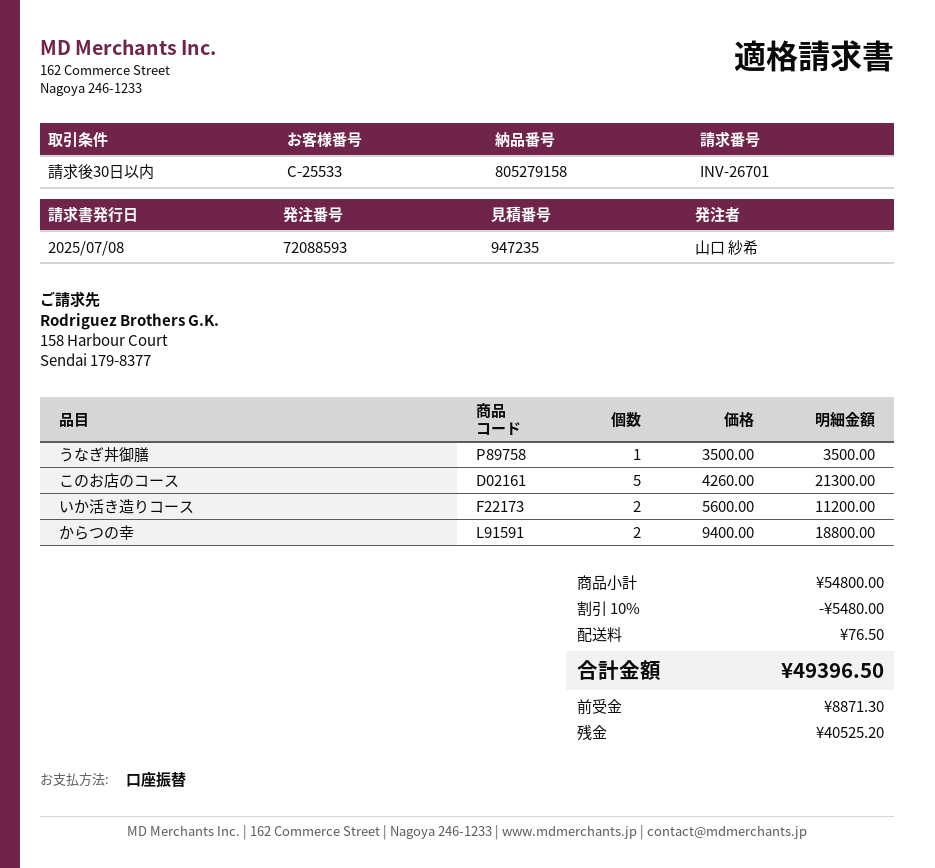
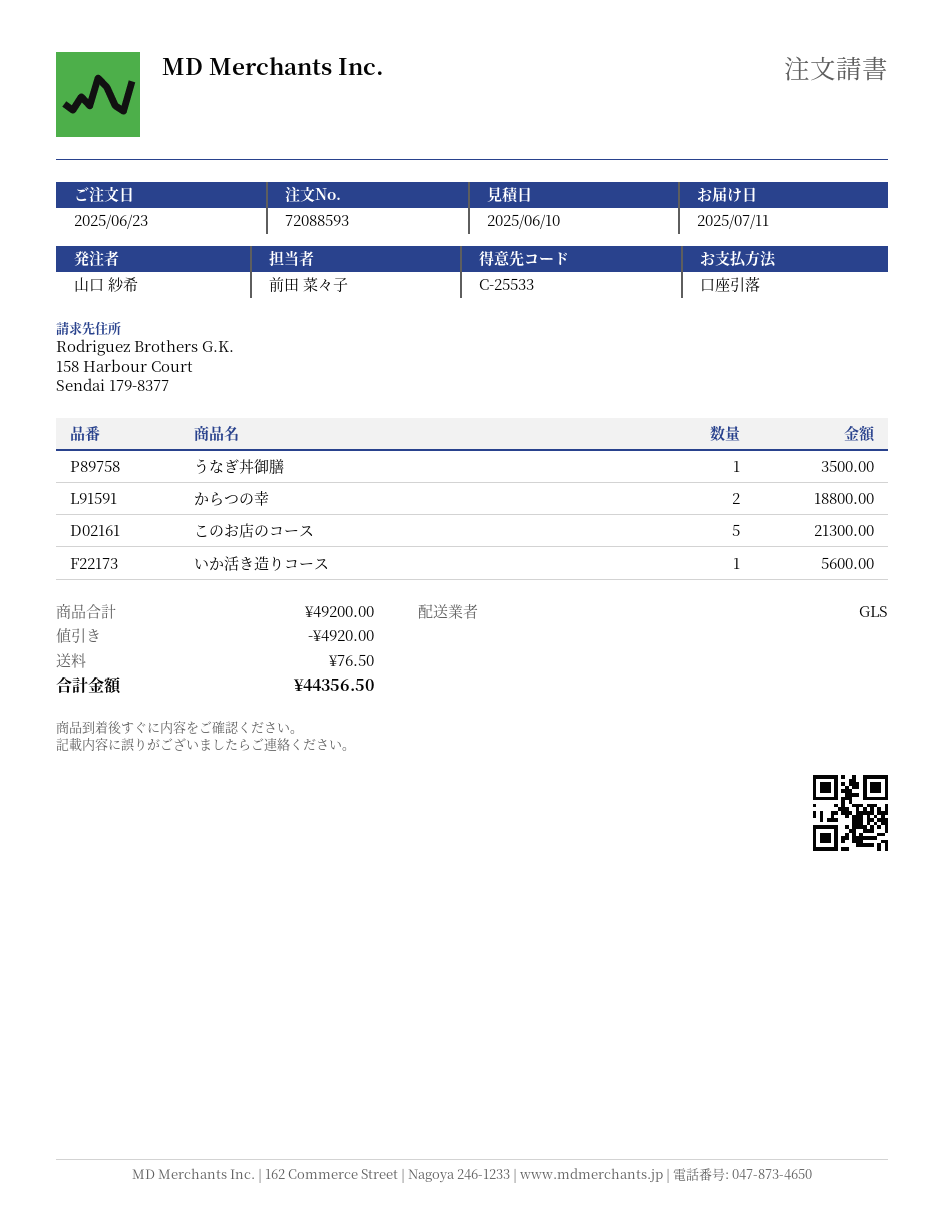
いか活き造りコース: 2 for 11200.00 -> 1 for 5600.00
subtotal: 54800.00 -> 49200.00
discount: 5480.00 -> 4920.00
total: 49396.50 -> 44356.50

